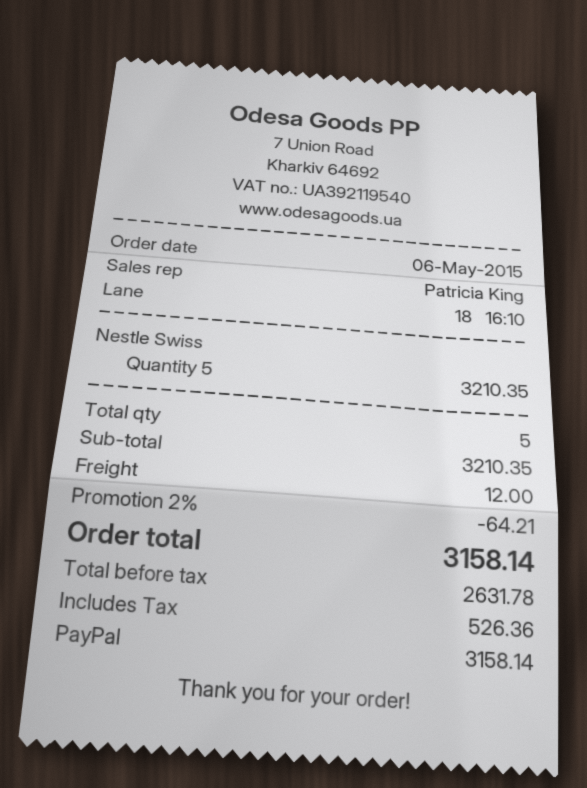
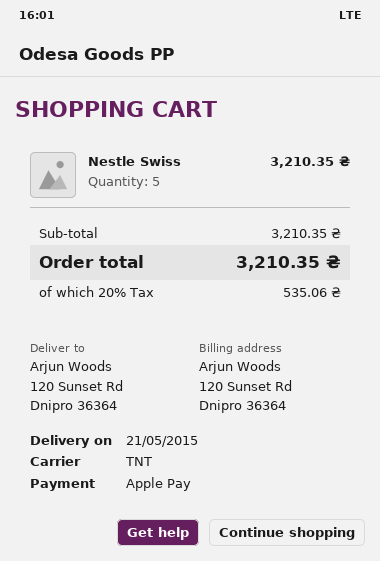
payment method: PayPal -> Apple Pay
discount: 2% = 64.21 -> none
shipping: 12.00 -> none
tax: 526.36 -> 535.06
total: 3158.14 -> 3210.35

